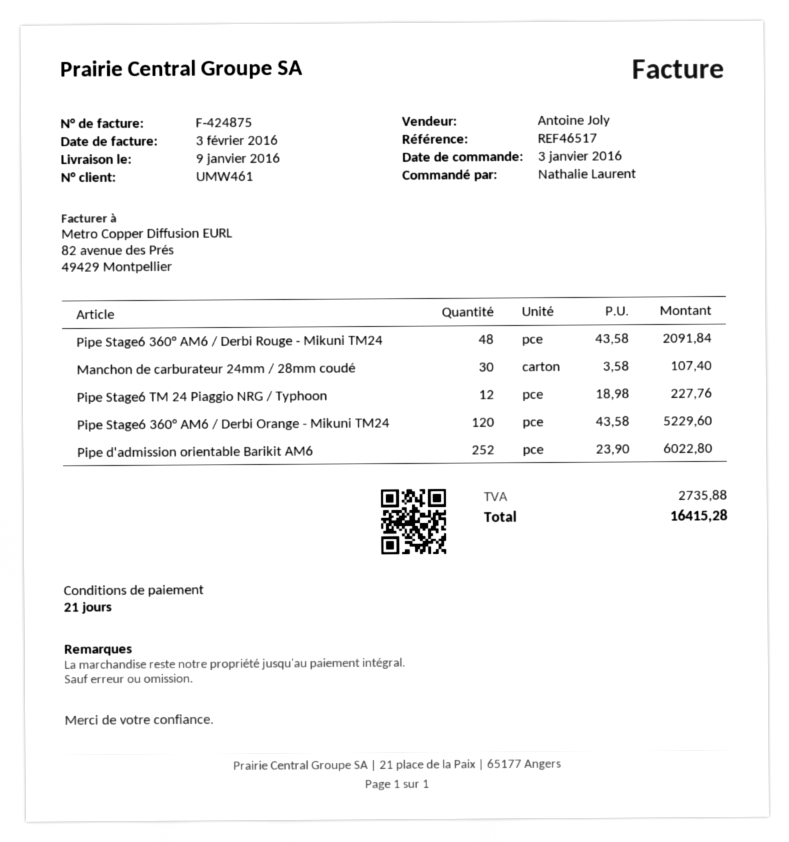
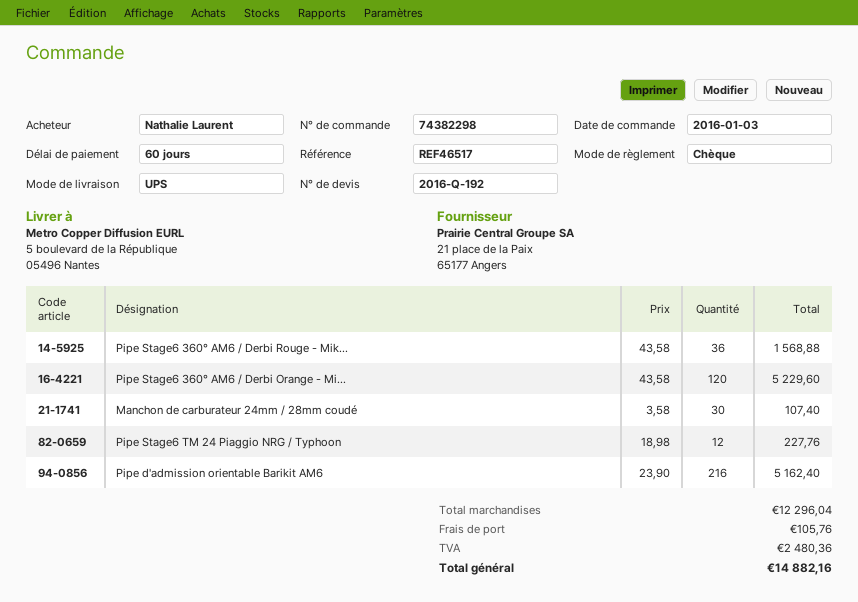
payment terms: 21 days -> 60 days
Pipe Stage6 360° AM6 / Derbi Rouge - Mikuni TM24: 48 x 43.58 = 2091.84 -> 36 x 43.58 = 1568.88
Pipe d'admission orientable Barikit AM6: 252 x 23.90 = 6022.80 -> 216 x 23.90 = 5162.40
shipping: none -> 105.76
tax: 2735.88 -> 2480.36
total: 16415.28 -> 14882.16

